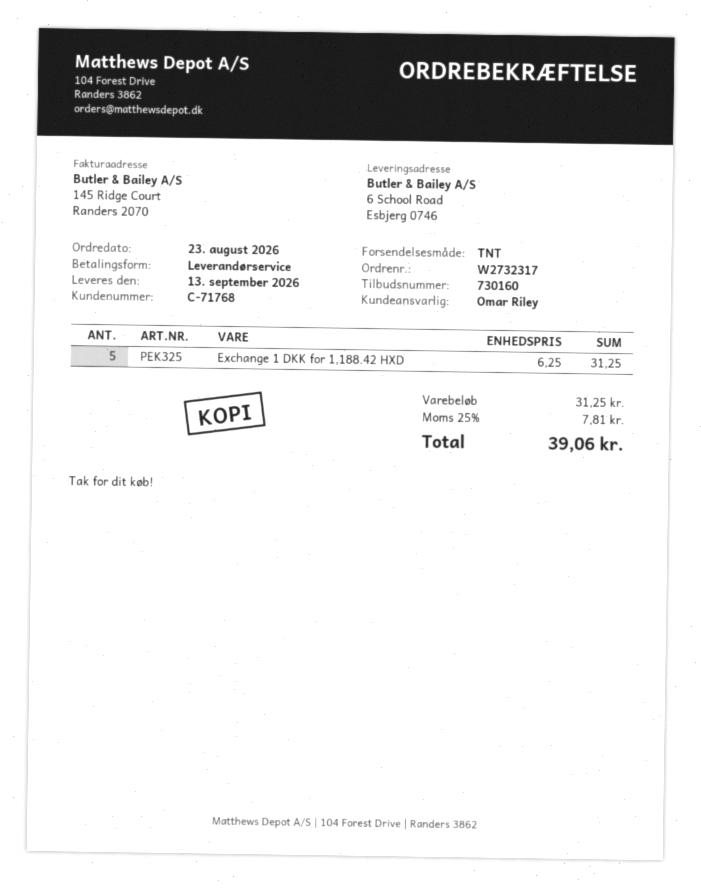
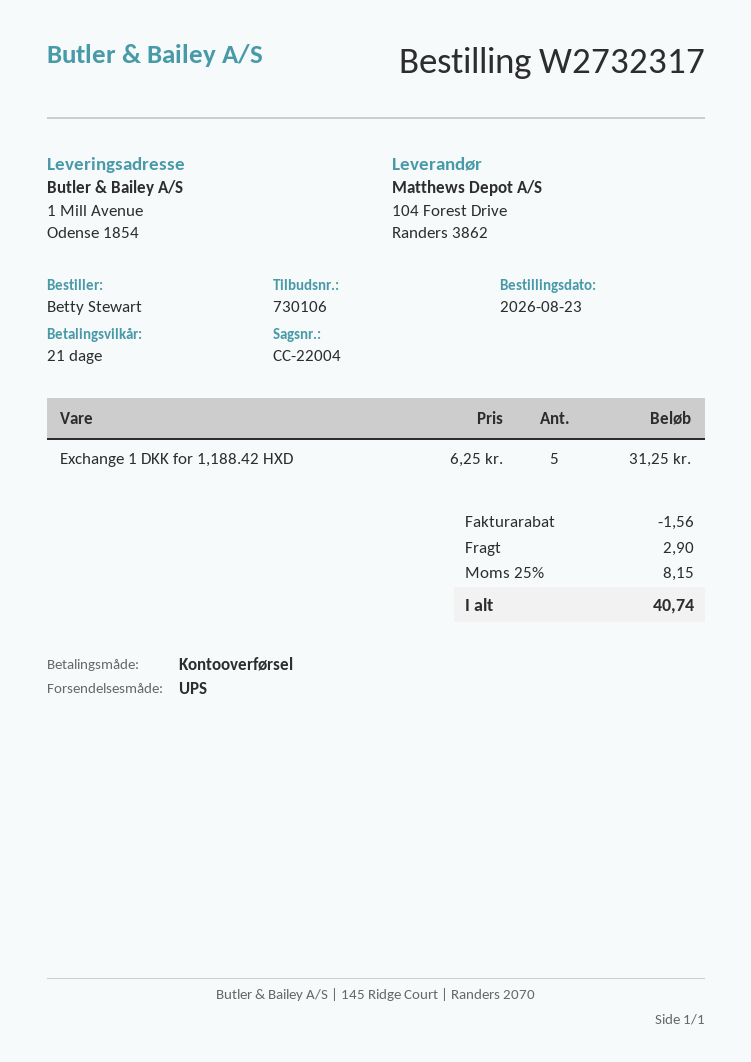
quote number: 730160 -> 730106
payment method: direct debit -> bank transfer
shipping method: TNT -> UPS
ship to: 6 School Road, Esbjerg 0746 -> 1 Mill Avenue, Odense 1854
discount: none -> 1.56
shipping: none -> 2.90
tax: 25% = 7.81 -> 25% = 8.15
total: 39.06 -> 40.74

